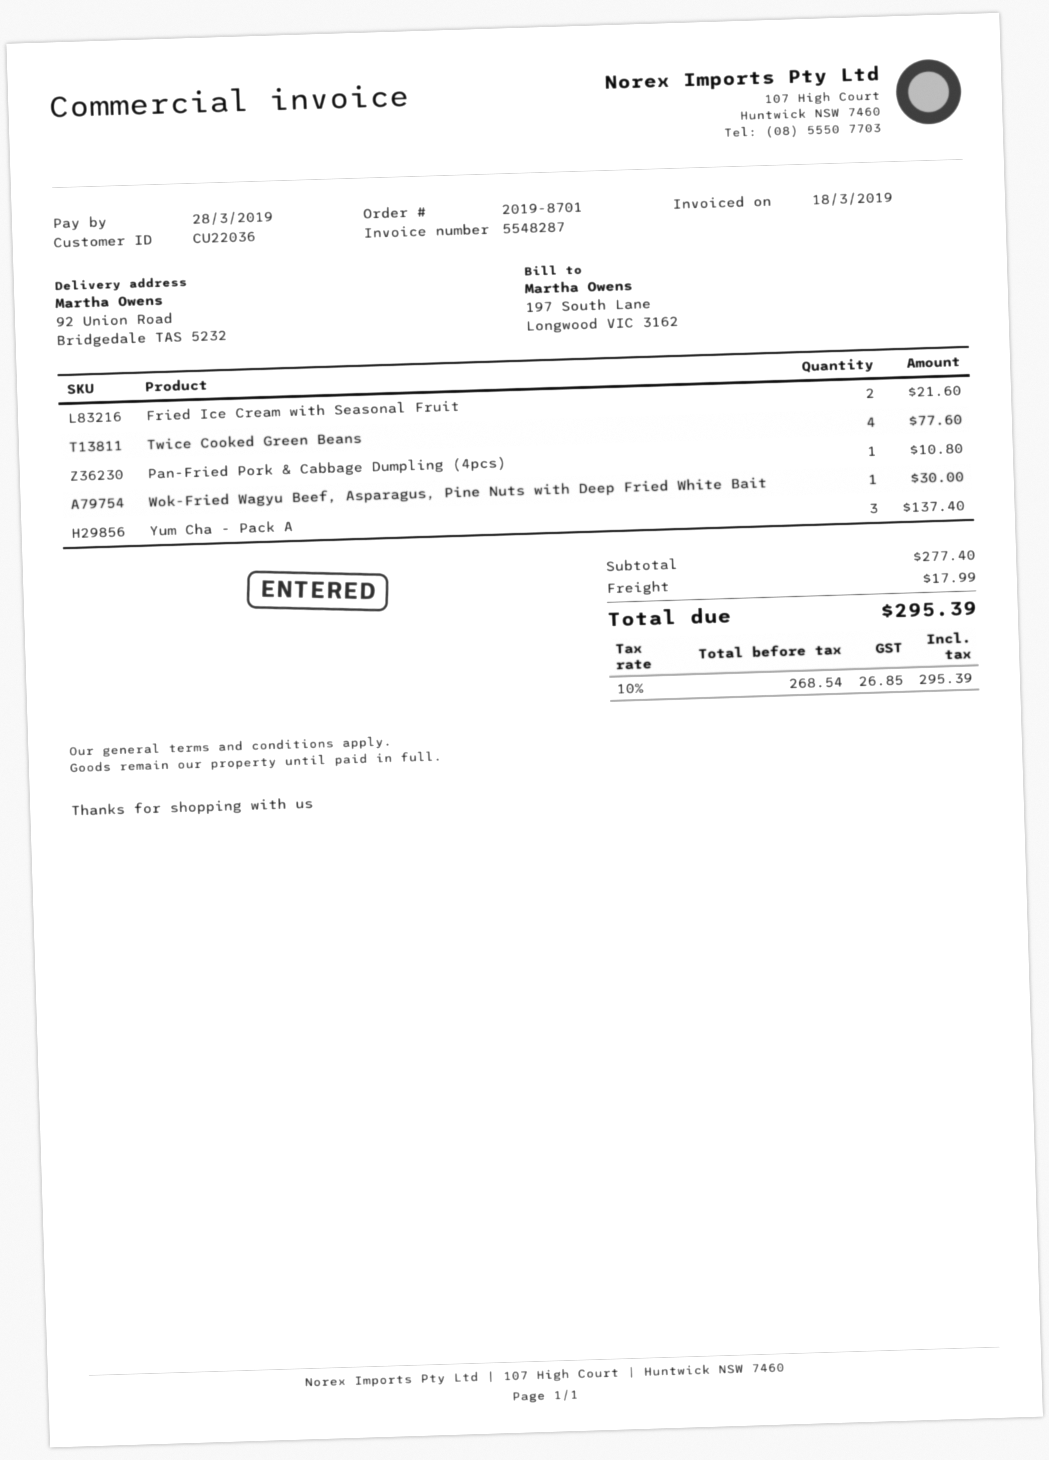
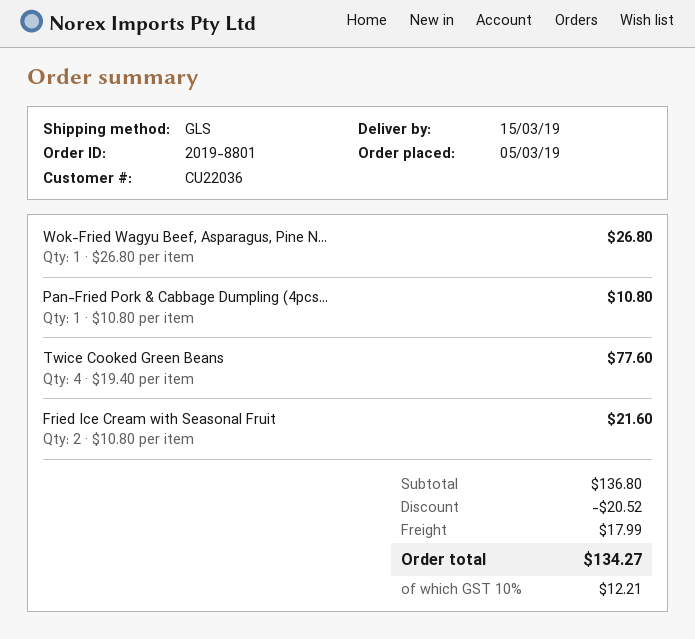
order number: 2019-8701 -> 2019-8801
Wok-Fried Wagyu Beef, Asparagus, Pine Nuts with Deep Fried White Bait: 1 for 30.00 -> 1 for 26.80
Yum Cha - Pack A: 3 for 137.40 -> none
subtotal: 277.40 -> 136.80
discount: none -> 20.52
tax: 10% = 26.85 -> 10% = 12.21
total: 295.39 -> 134.27

